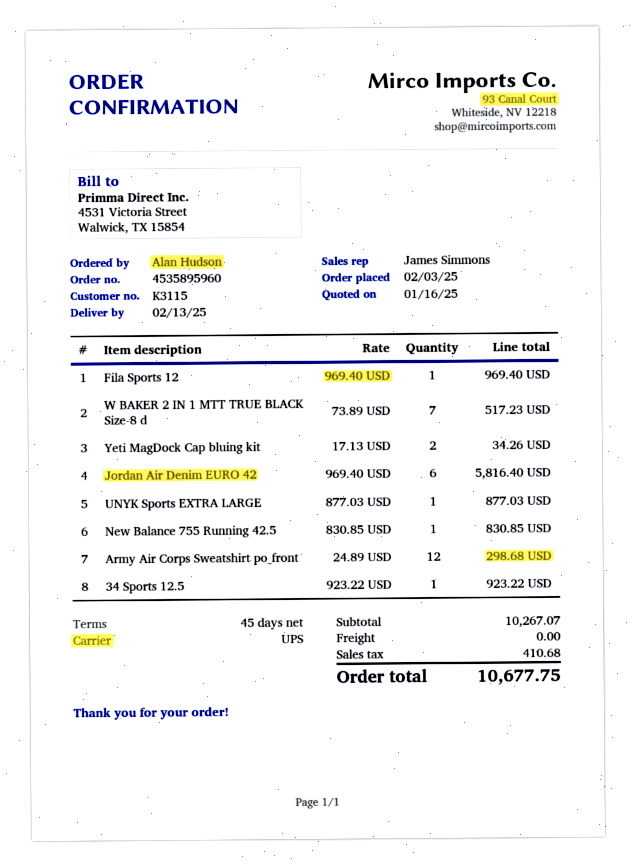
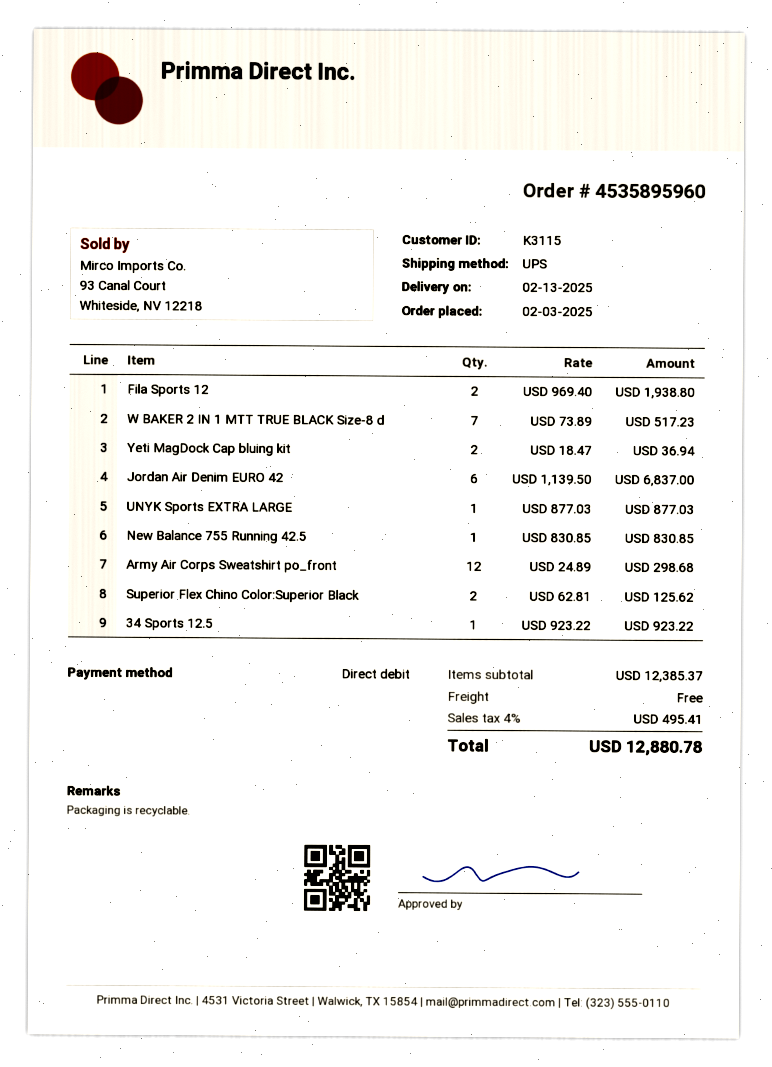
Fila Sports 12: 1 x 969.40 = 969.40 -> 2 x 969.40 = 1938.80
Yeti MagDock Cap bluing kit: 2 x 17.13 = 34.26 -> 2 x 18.47 = 36.94
Jordan Air Denim EURO 42: 6 x 969.40 = 5816.40 -> 6 x 1139.50 = 6837.00
Superior Flex Chino Color:Superior Black: none -> 2 x 62.81 = 125.62
subtotal: 10267.07 -> 12385.37
tax: 410.68 -> 495.41
total: 10677.75 -> 12880.78

